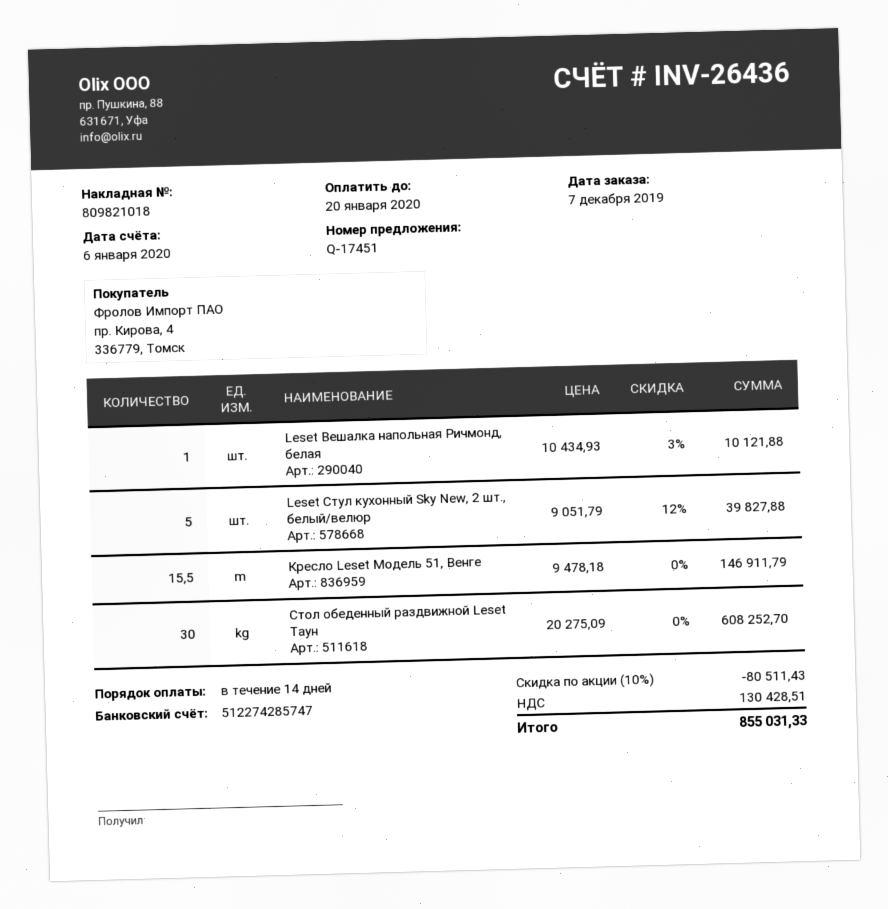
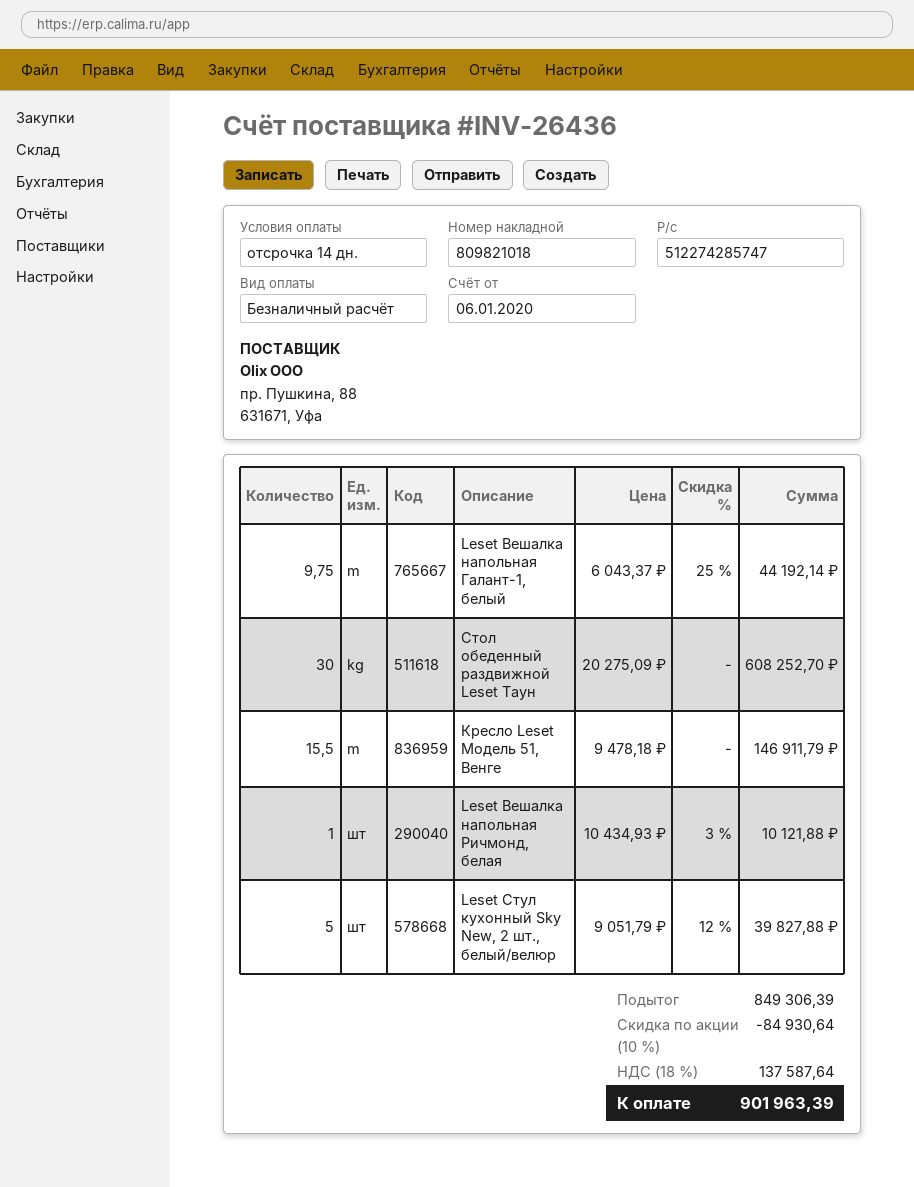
Leset Вешалка напольная Галант-1, белый: none -> 9.75 x 6043.37 - 25% = 44192.14
discount: 10% = 80511.43 -> 10% = 84930.64
tax: 130428.51 -> 137587.64
total: 855031.33 -> 901963.39

